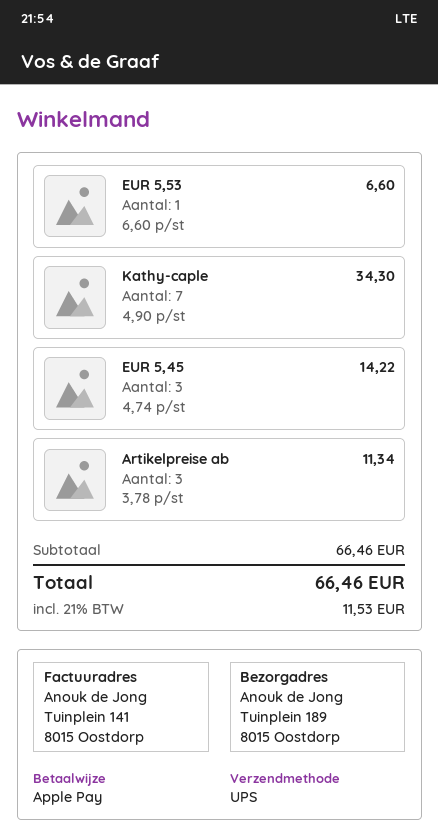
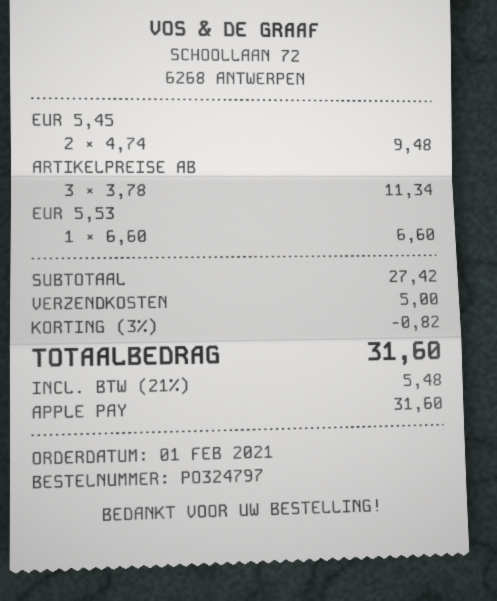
Kathy-caple: 7 x 4.90 = 34.30 -> none
EUR 5,45: 3 x 4.74 = 14.22 -> 2 x 4.74 = 9.48
subtotal: 66.46 -> 27.42
discount: none -> 3% = 0.82
shipping: none -> 5.00
tax: 21% = 11.53 -> 21% = 5.48
total: 66.46 -> 31.60

